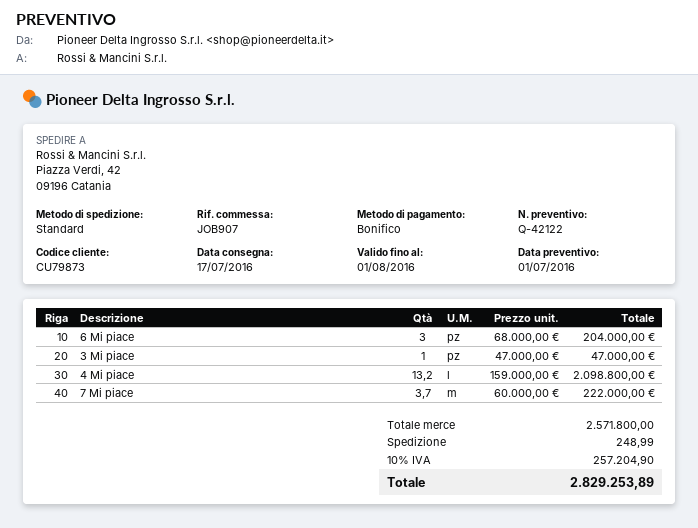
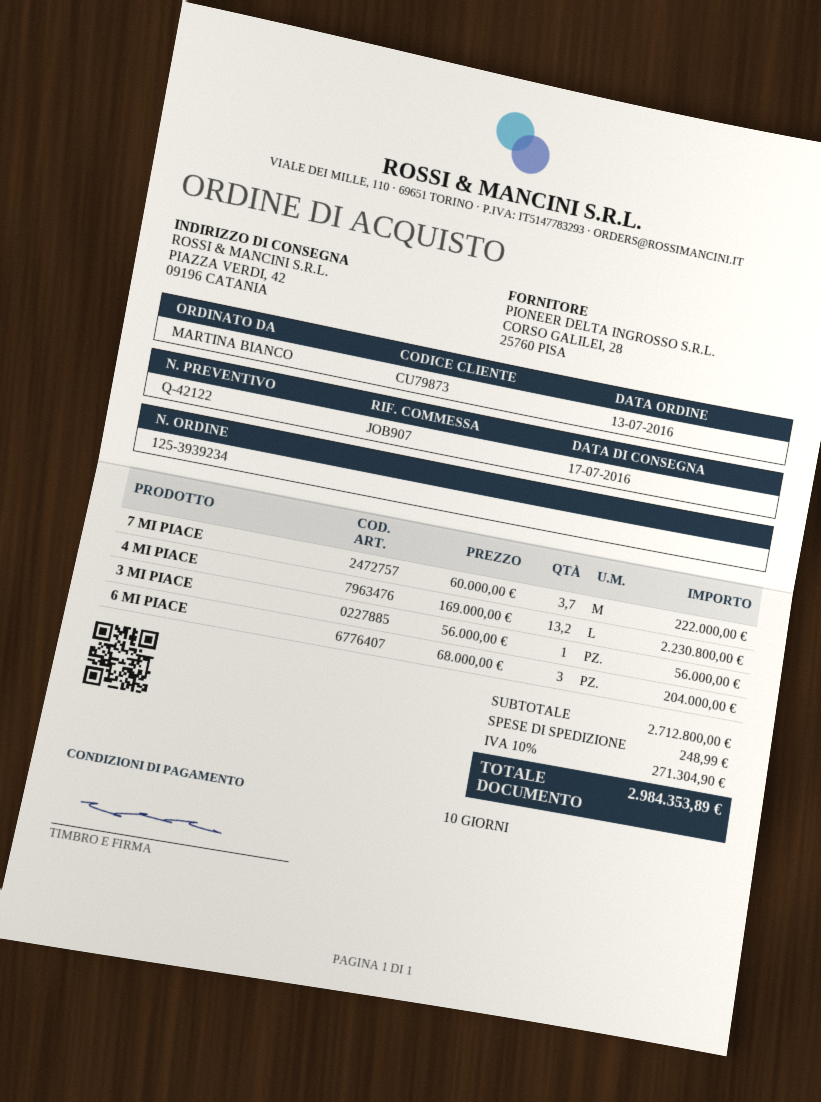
3 Mi piace: 1 x 47000.00 = 47000.00 -> 1 x 56000.00 = 56000.00
4 Mi piace: 13.2 x 159000.00 = 2098800.00 -> 13.2 x 169000.00 = 2230800.00
subtotal: 2571800.00 -> 2712800.00
tax: 10% = 257204.90 -> 10% = 271304.90
total: 2829253.89 -> 2984353.89

